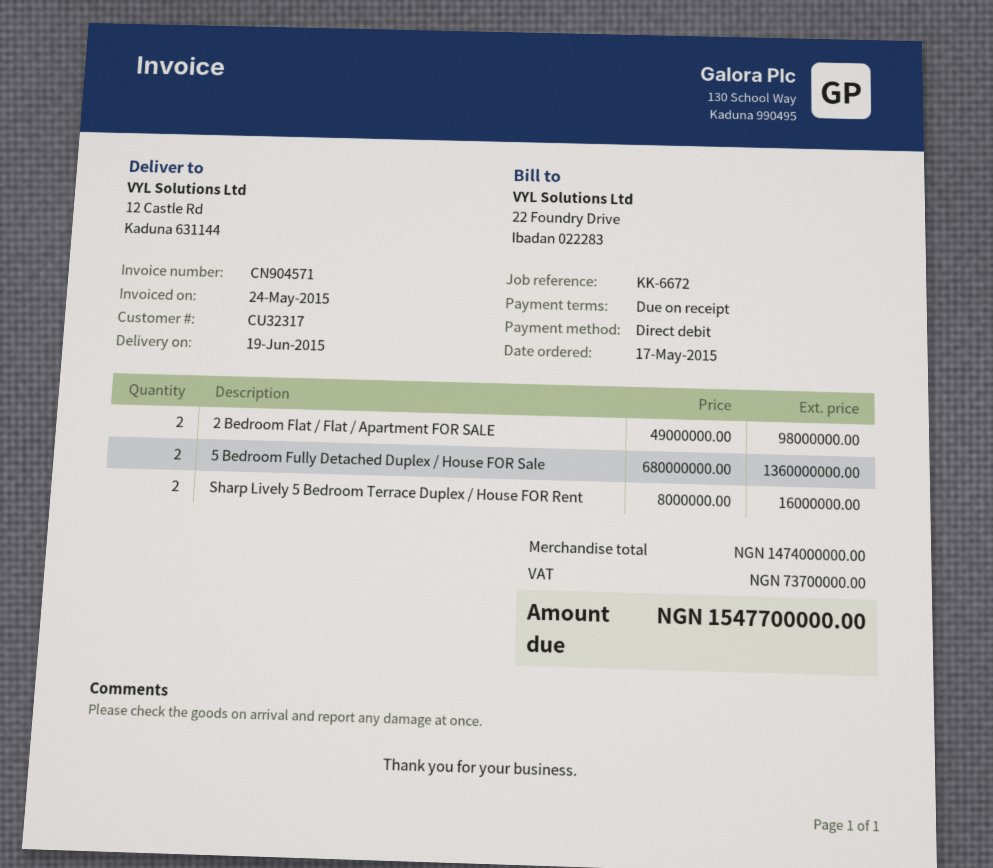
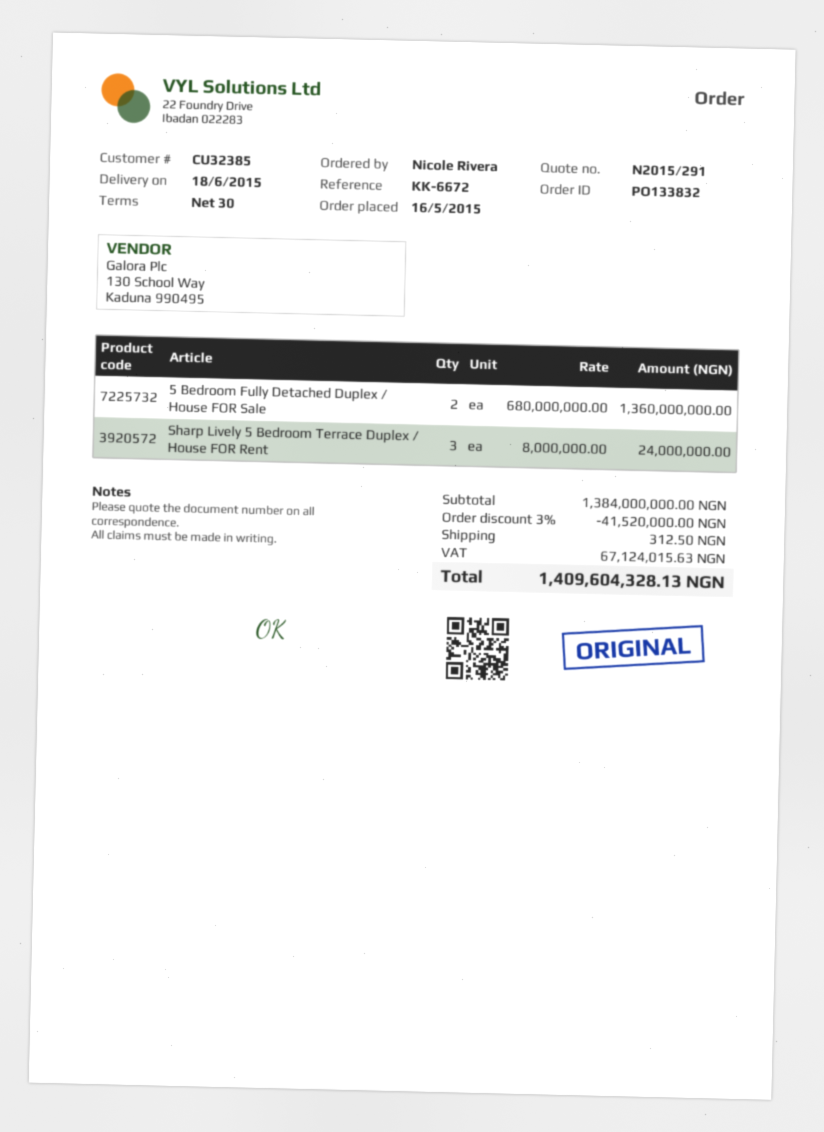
order date: 2015-05-17 -> 2015-05-16
delivery date: 2015-06-19 -> 2015-06-18
payment terms: on receipt -> 30 days
customer number: CU32317 -> CU32385
2 Bedroom Flat / Flat / Apartment FOR SALE: 2 x 49000000.00 = 98000000.00 -> none
Sharp Lively 5 Bedroom Terrace Duplex / House FOR Rent: 2 x 8000000.00 = 16000000.00 -> 3 x 8000000.00 = 24000000.00
subtotal: 1474000000.00 -> 1384000000.00
discount: none -> 3% = 41520000.00
shipping: none -> 312.50
tax: 73700000.00 -> 67124015.63
total: 1547700000.00 -> 1409604328.13

